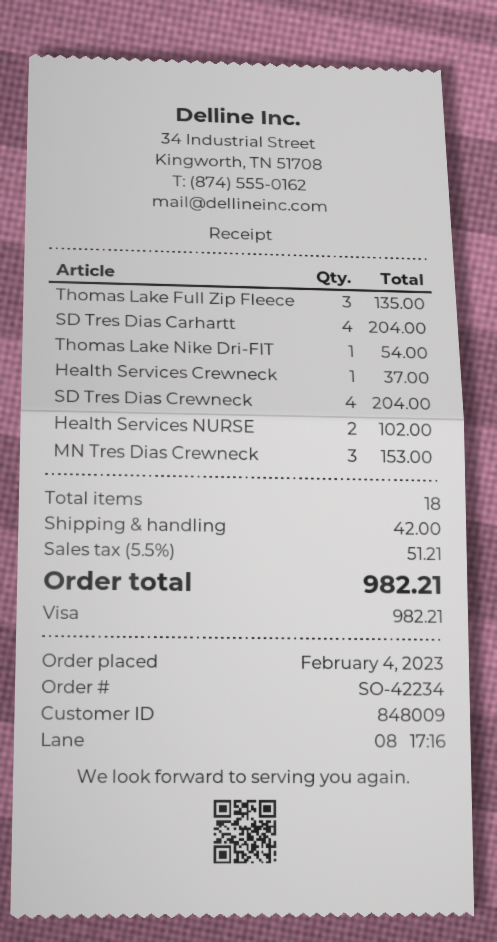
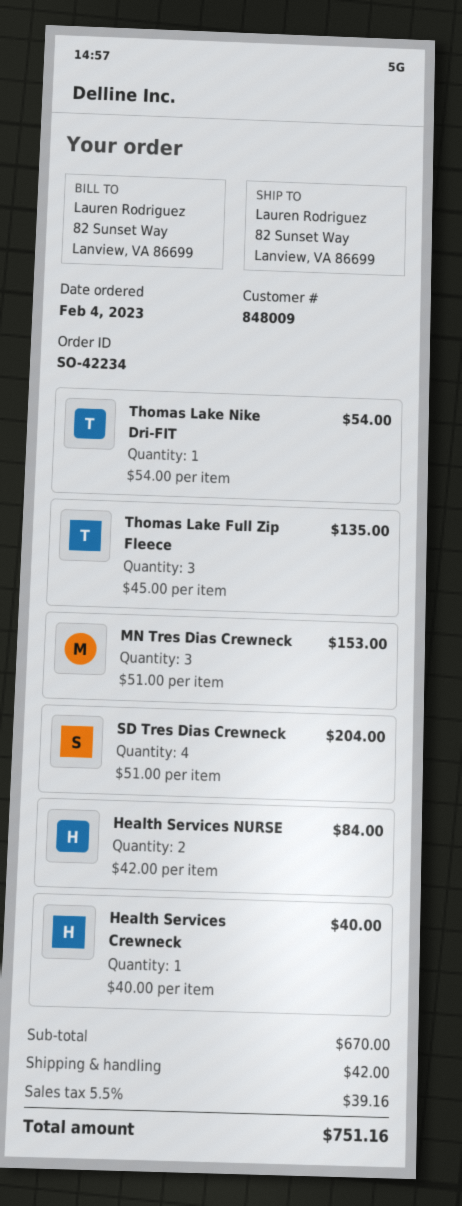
SD Tres Dias Carhartt: 4 for 204.00 -> none
Health Services Crewneck: 1 for 37.00 -> 1 for 40.00
Health Services NURSE: 2 for 102.00 -> 2 for 84.00
tax: 5.5% = 51.21 -> 5.5% = 39.16
total: 982.21 -> 751.16

